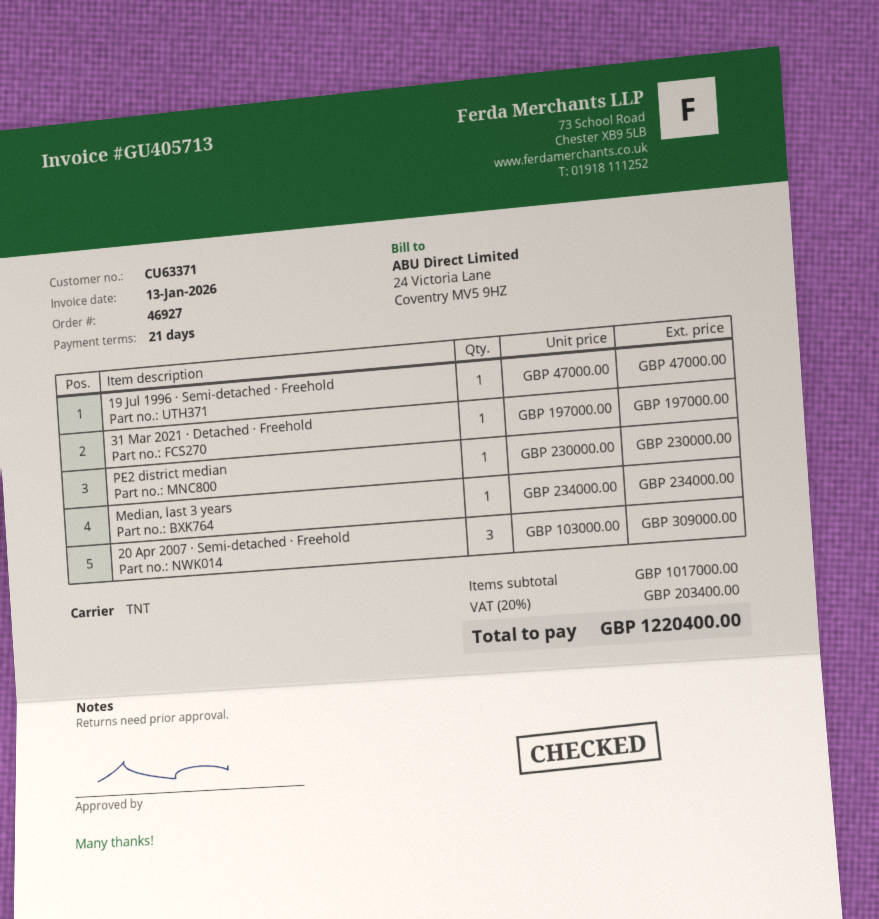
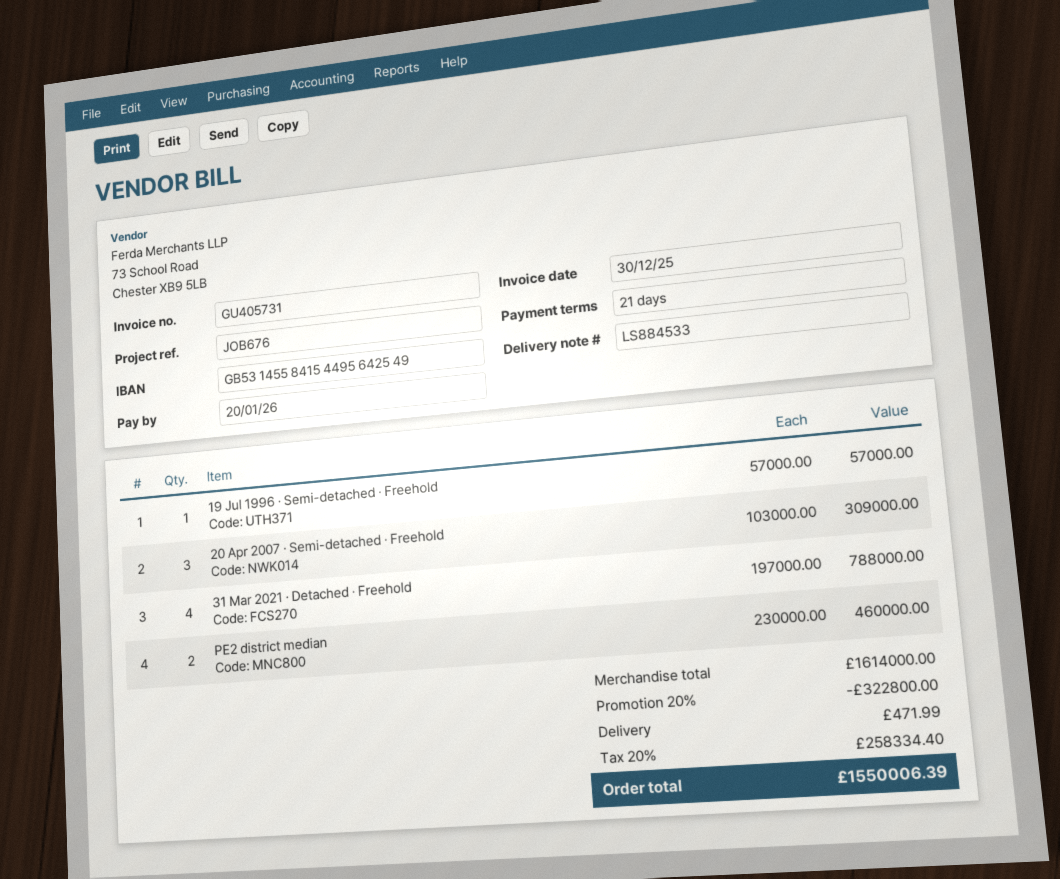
invoice number: GU405713 -> GU405731
invoice date: 2026-01-13 -> 2025-12-30
19 Jul 1996 · Semi-detached · Freehold: 1 x 47000.00 = 47000.00 -> 1 x 57000.00 = 57000.00
31 Mar 2021 · Detached · Freehold: 1 x 197000.00 = 197000.00 -> 4 x 197000.00 = 788000.00
PE2 district median: 1 x 230000.00 = 230000.00 -> 2 x 230000.00 = 460000.00
Median, last 3 years: 1 x 234000.00 = 234000.00 -> none
subtotal: 1017000.00 -> 1614000.00
discount: none -> 20% = 322800.00
shipping: none -> 471.99
tax: 20% = 203400.00 -> 20% = 258334.40
total: 1220400.00 -> 1550006.39

